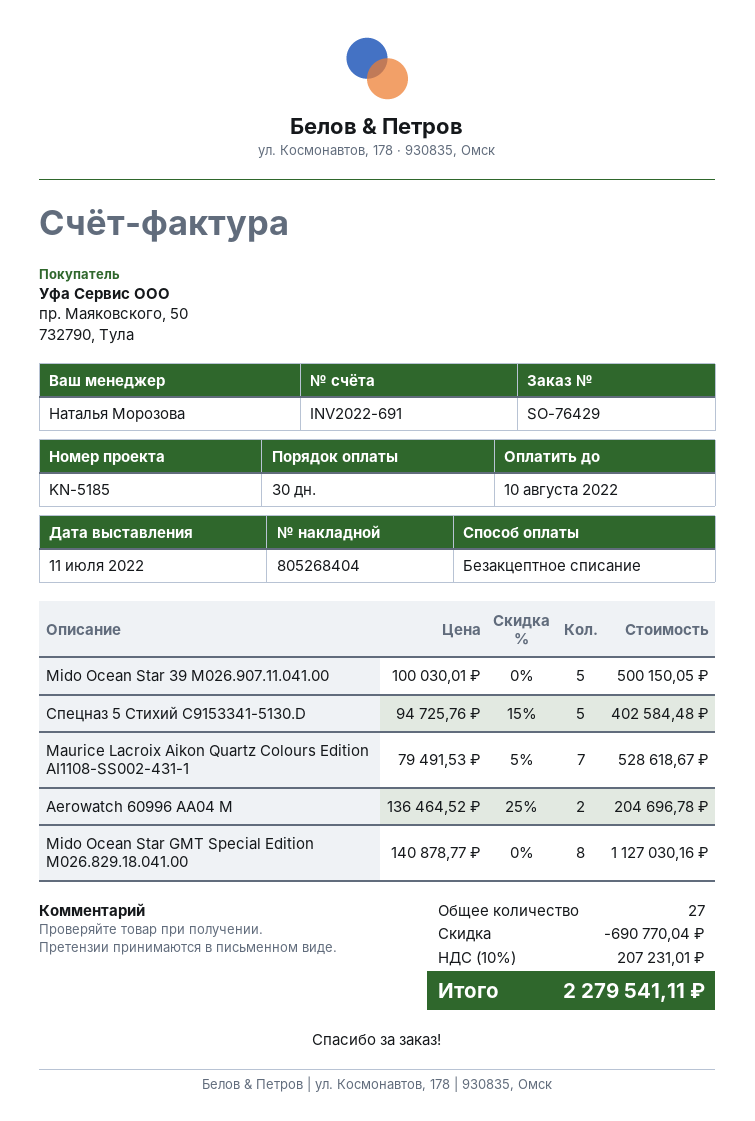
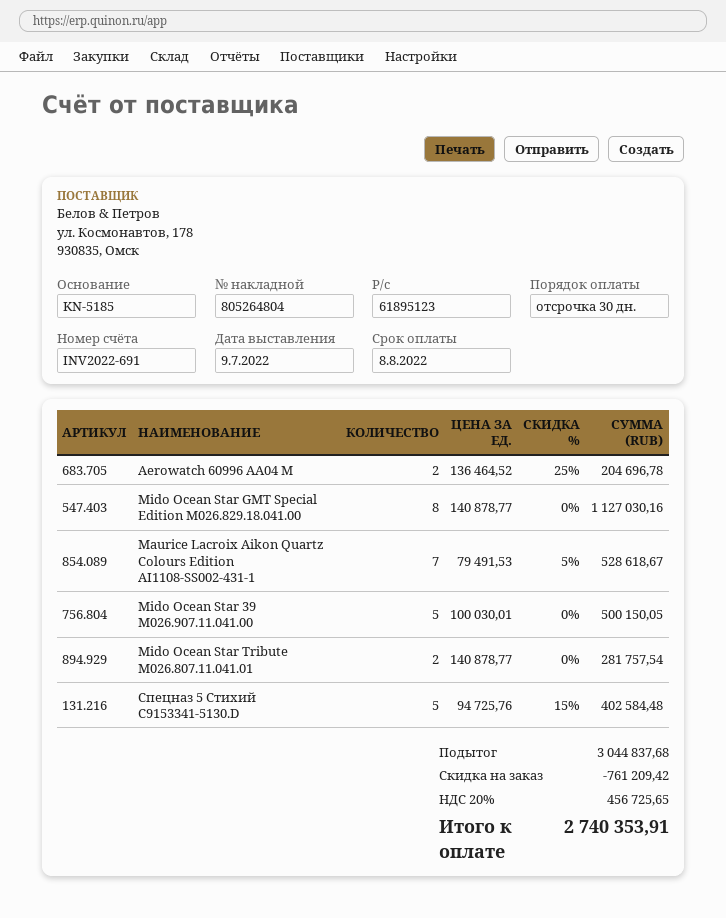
delivery note number: 805268404 -> 805264804
invoice date: 2022-07-11 -> 2022-07-09
due date: 2022-08-10 -> 2022-08-08
Mido Ocean Star Tribute M026.807.11.041.01: none -> 2 x 140878.77 = 281757.54
discount: 690770.04 -> 761209.42
tax: 10% = 207231.01 -> 20% = 456725.65
total: 2279541.11 -> 2740353.91

